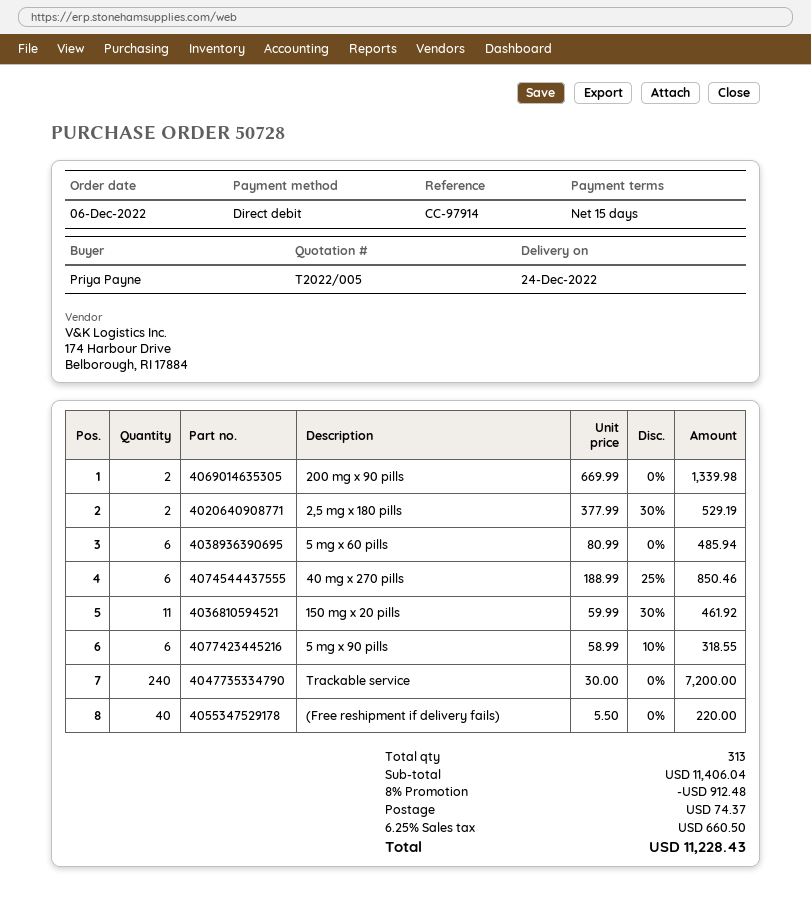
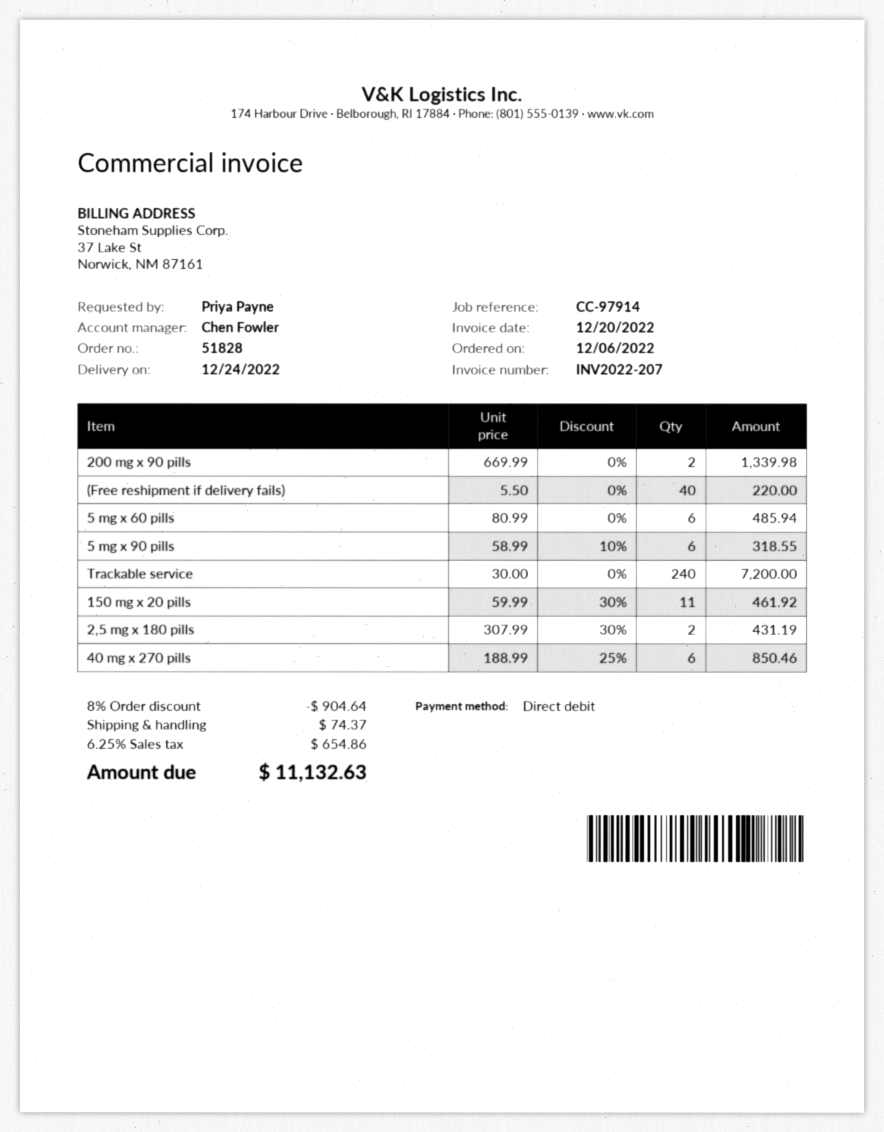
order number: 50728 -> 51828
2,5 mg x 180 pills: 2 x 377.99 - 30% = 529.19 -> 2 x 307.99 - 30% = 431.19
discount: 8% = 912.48 -> 8% = 904.64
tax: 6.25% = 660.50 -> 6.25% = 654.86
total: 11228.43 -> 11132.63

